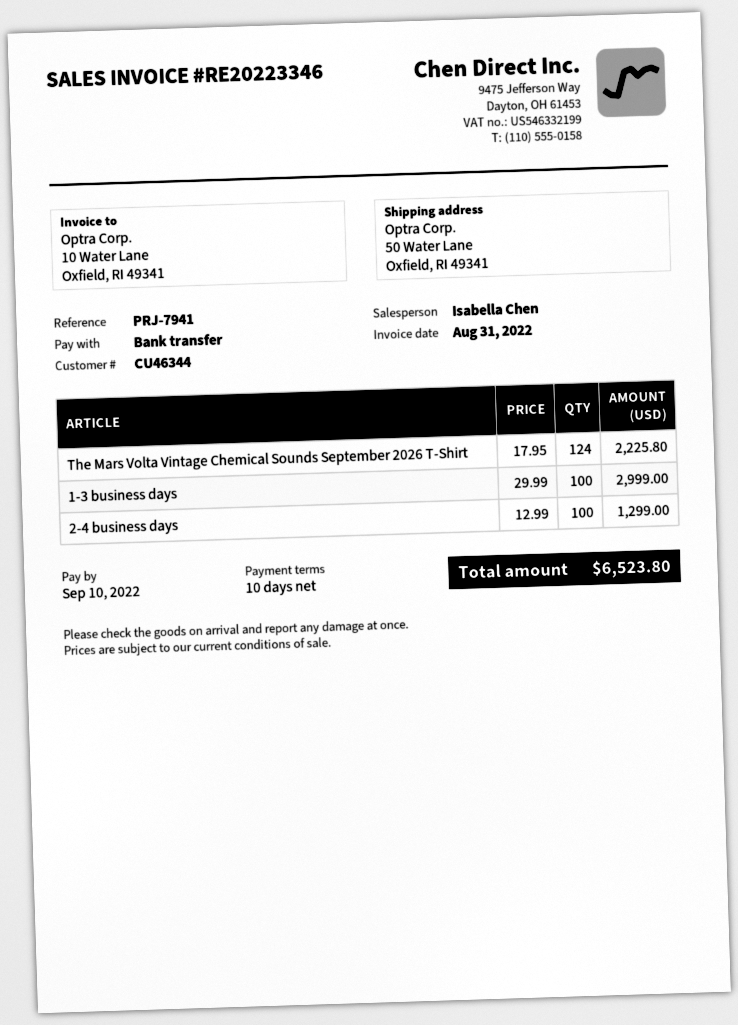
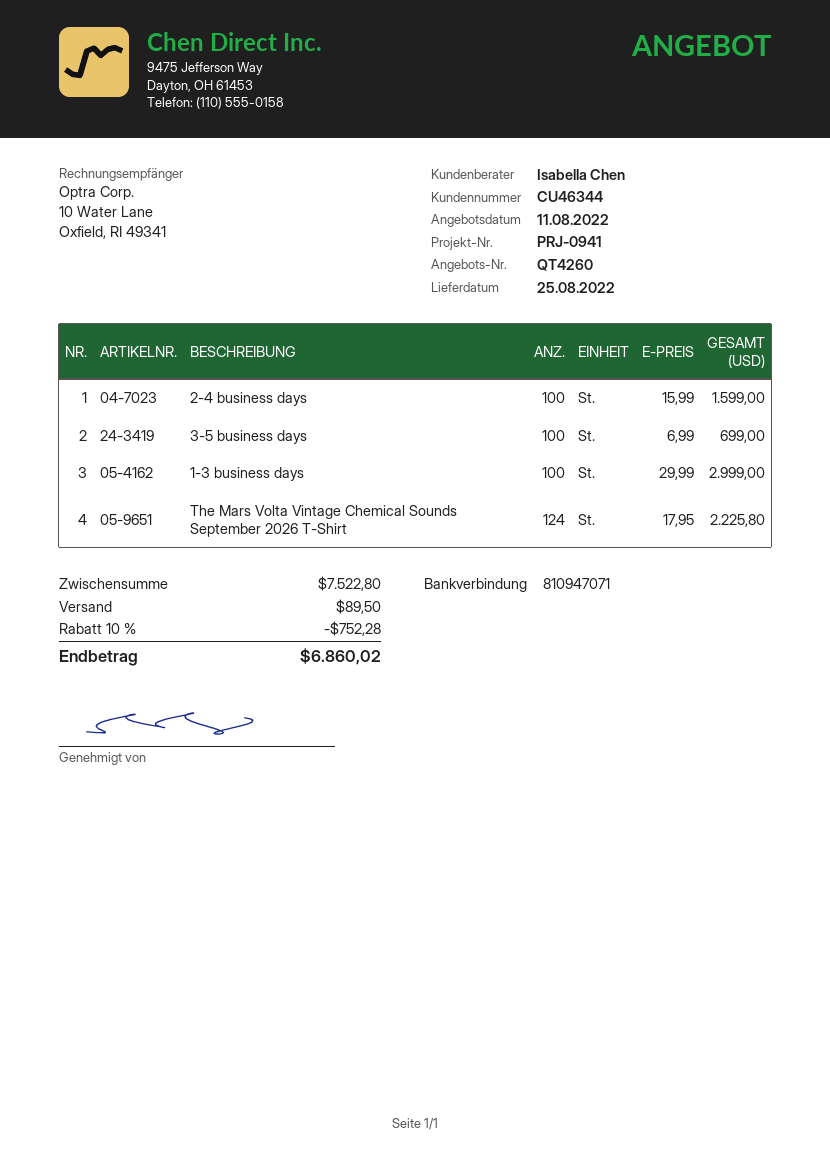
reference: PRJ-7941 -> PRJ-0941
2-4 business days: 100 x 12.99 = 1299.00 -> 100 x 15.99 = 1599.00
3-5 business days: none -> 100 x 6.99 = 699.00
discount: none -> 10% = 752.28
shipping: none -> 89.50
total: 6523.80 -> 6860.02

